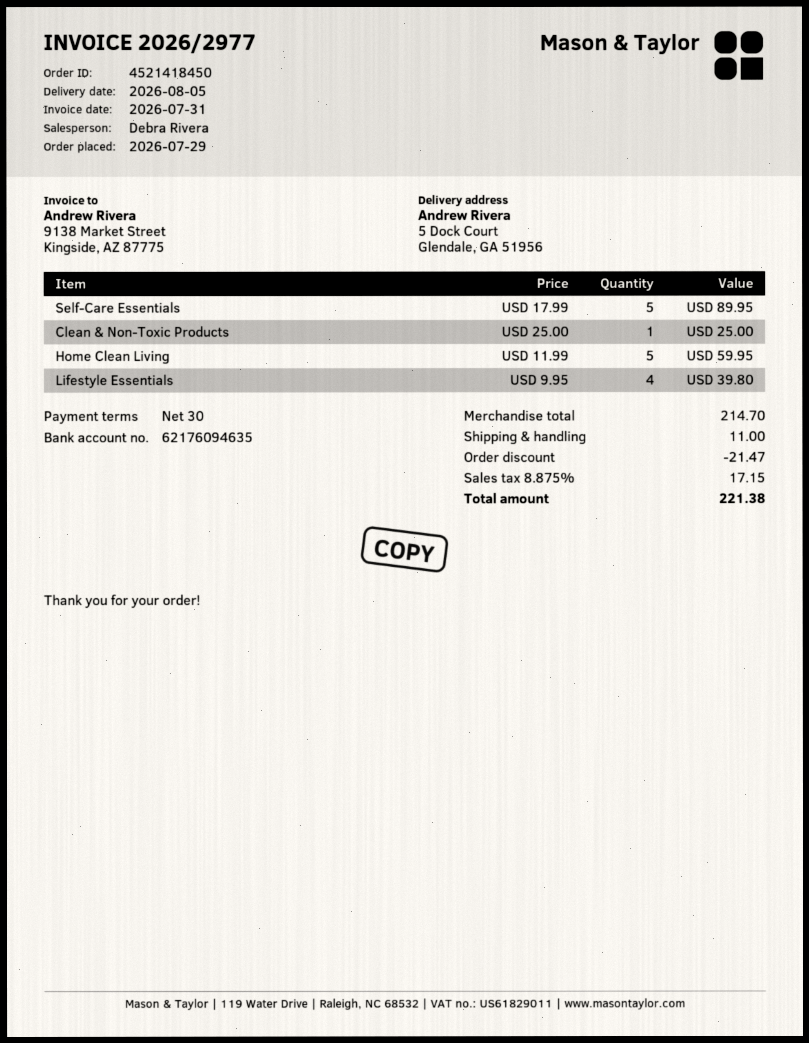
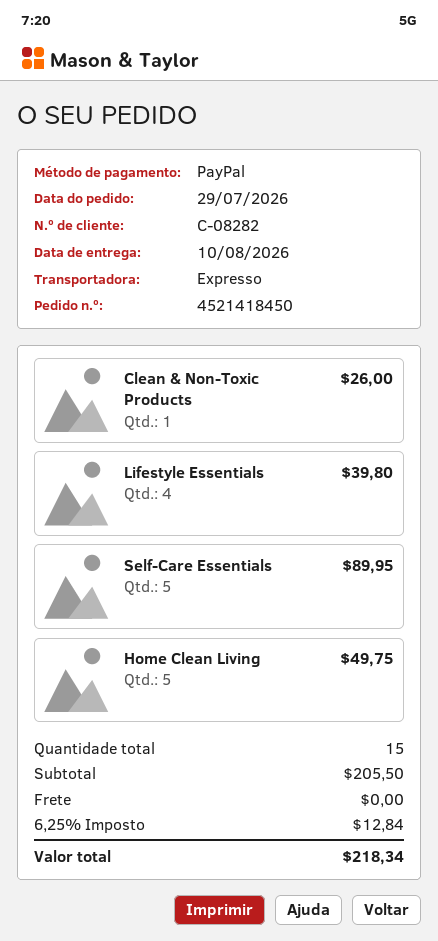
delivery date: 2026-08-05 -> 2026-08-10
Clean & Non-Toxic Products: 1 for 25.00 -> 1 for 26.00
Home Clean Living: 5 for 59.95 -> 5 for 49.75
subtotal: 214.70 -> 205.50
discount: 21.47 -> none
shipping: 11.00 -> 0.00
tax: 8.875% = 17.15 -> 6.25% = 12.84
total: 221.38 -> 218.34

